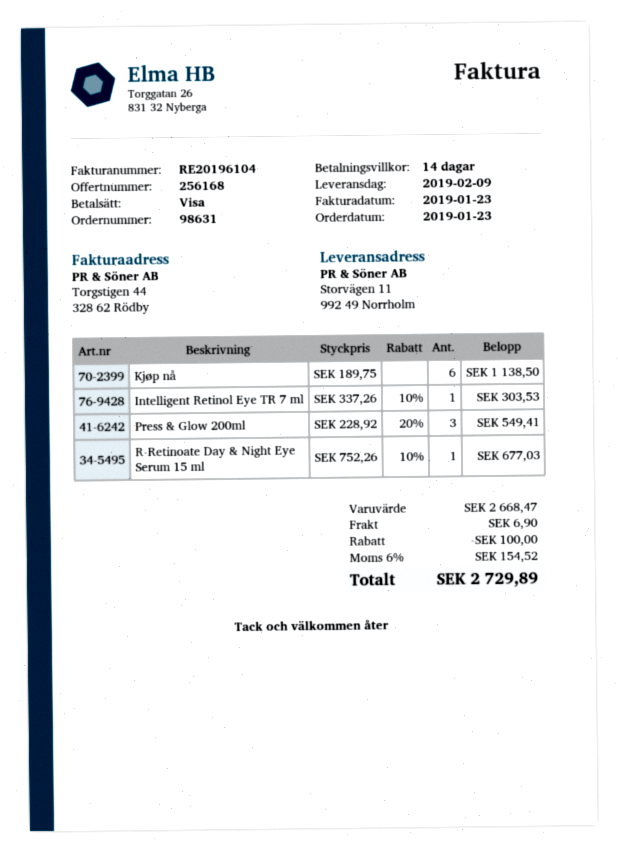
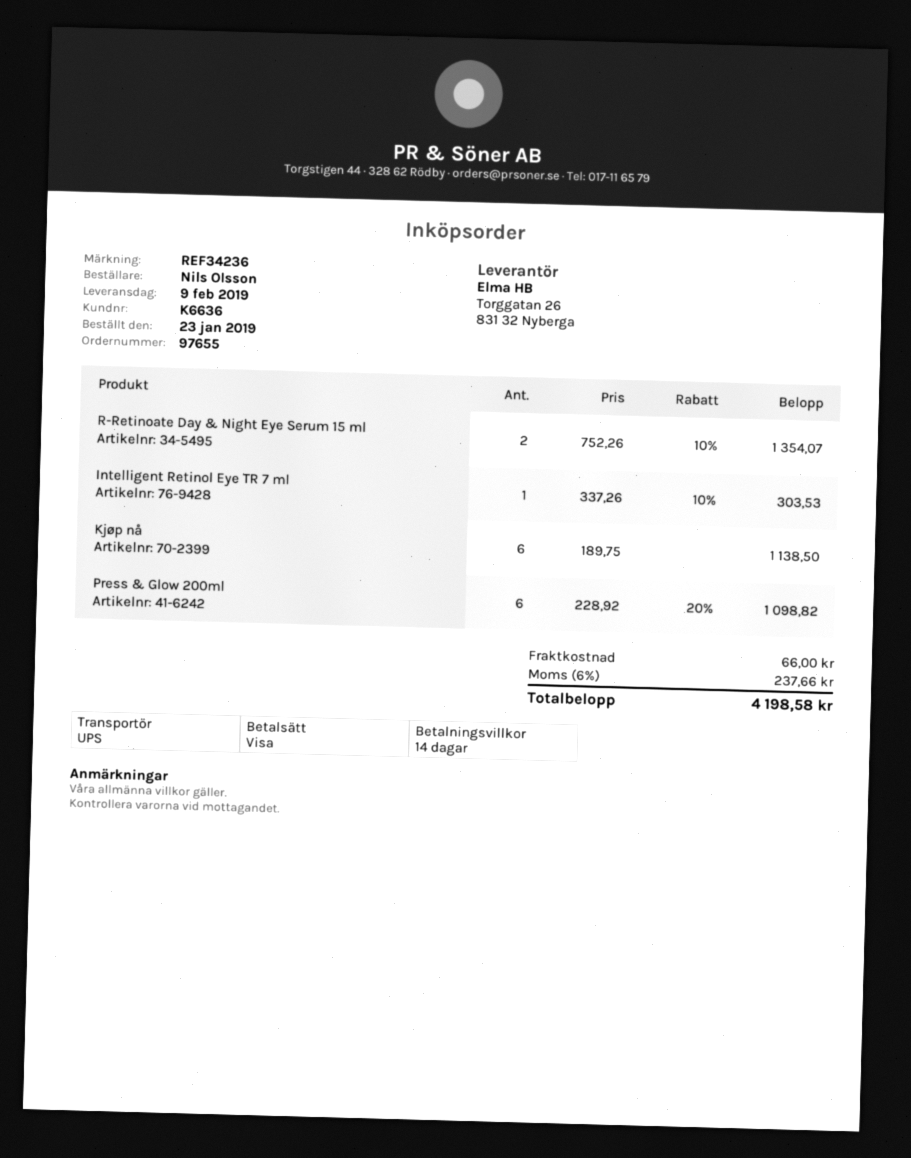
order number: 98631 -> 97655
Press & Glow 200ml: 3 x 228.92 - 20% = 549.41 -> 6 x 228.92 - 20% = 1098.82
R-Retinoate Day & Night Eye Serum 15 ml: 1 x 752.26 - 10% = 677.03 -> 2 x 752.26 - 10% = 1354.07
discount: 100.00 -> none
shipping: 6.90 -> 66.00
tax: 6% = 154.52 -> 6% = 237.66
total: 2729.89 -> 4198.58

